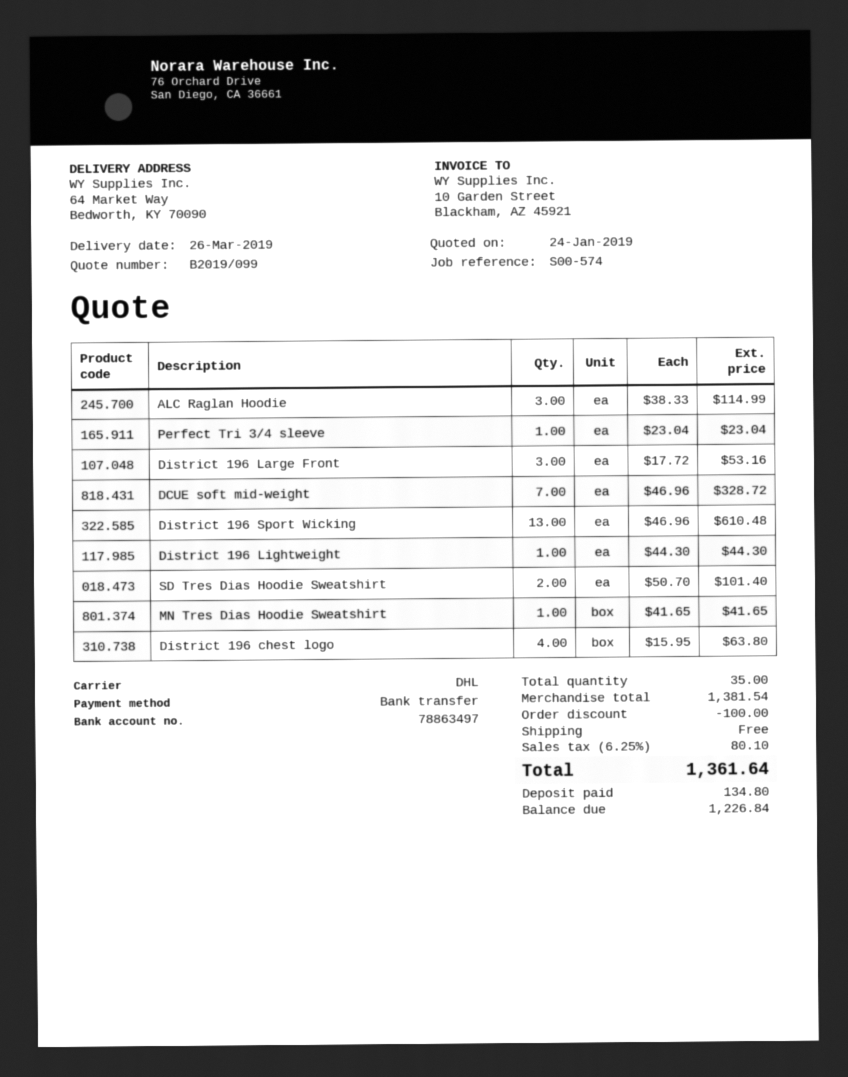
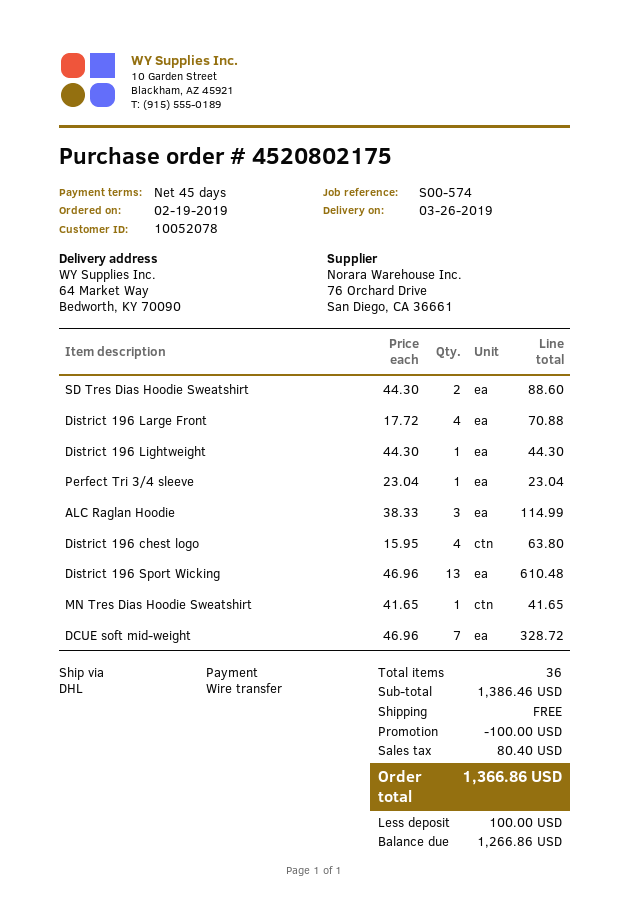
District 196 Large Front: 3 x 17.72 = 53.16 -> 4 x 17.72 = 70.88
SD Tres Dias Hoodie Sweatshirt: 2 x 50.70 = 101.40 -> 2 x 44.30 = 88.60
total quantity: 35 -> 36
subtotal: 1381.54 -> 1386.46
tax: 80.10 -> 80.40
total: 1361.64 -> 1366.86
deposit: 134.80 -> 100.00
balance: 1226.84 -> 1266.86

